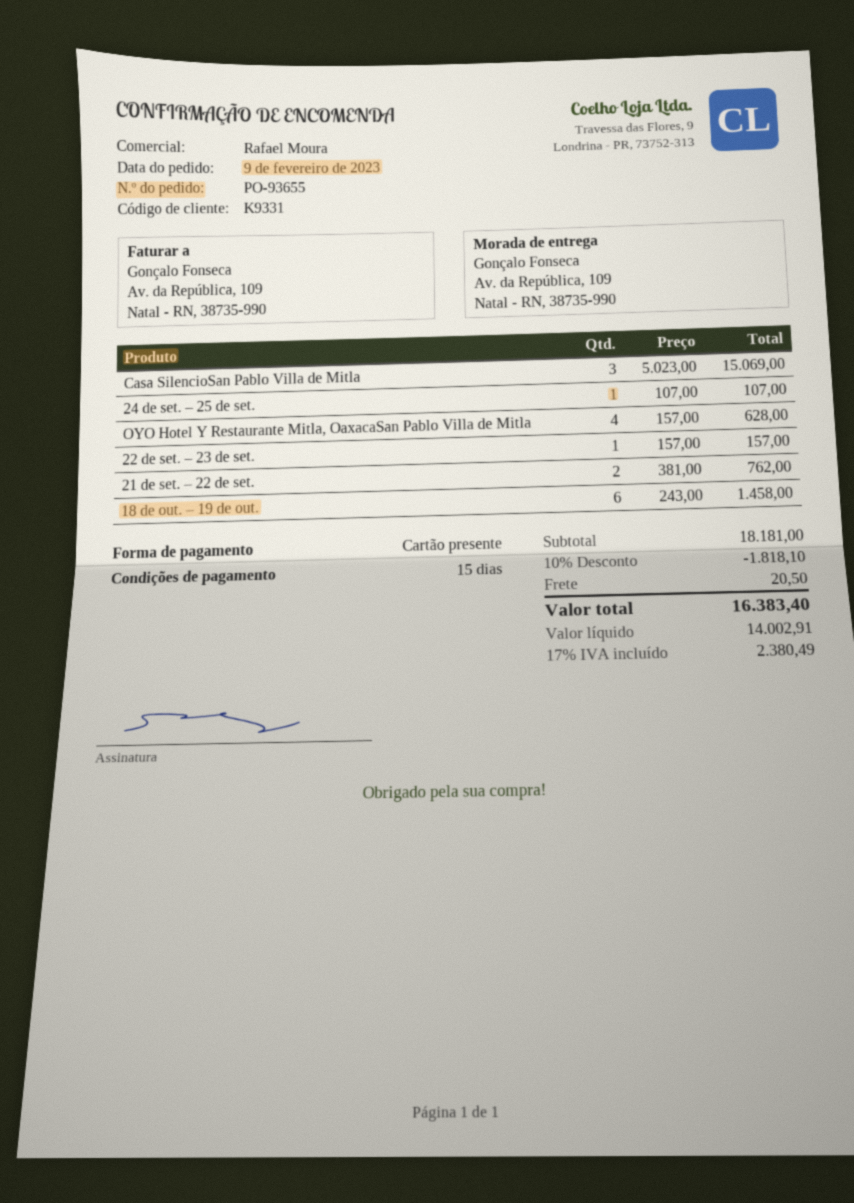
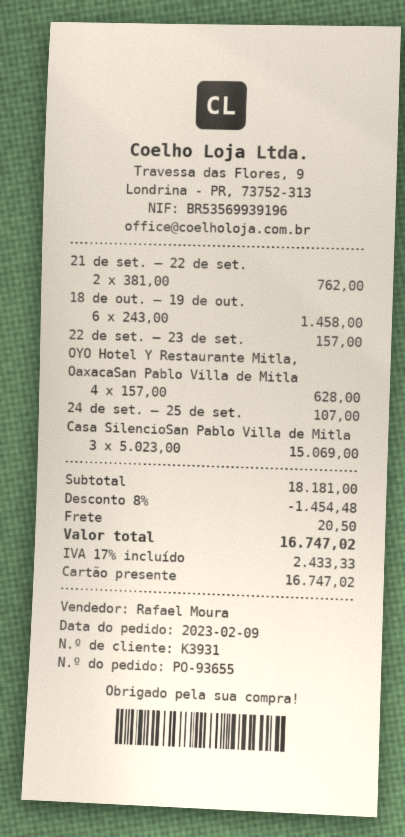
customer number: K9331 -> K3931
discount: 10% = 1818.10 -> 8% = 1454.48
tax: 17% = 2380.49 -> 17% = 2433.33
total: 16383.40 -> 16747.02

